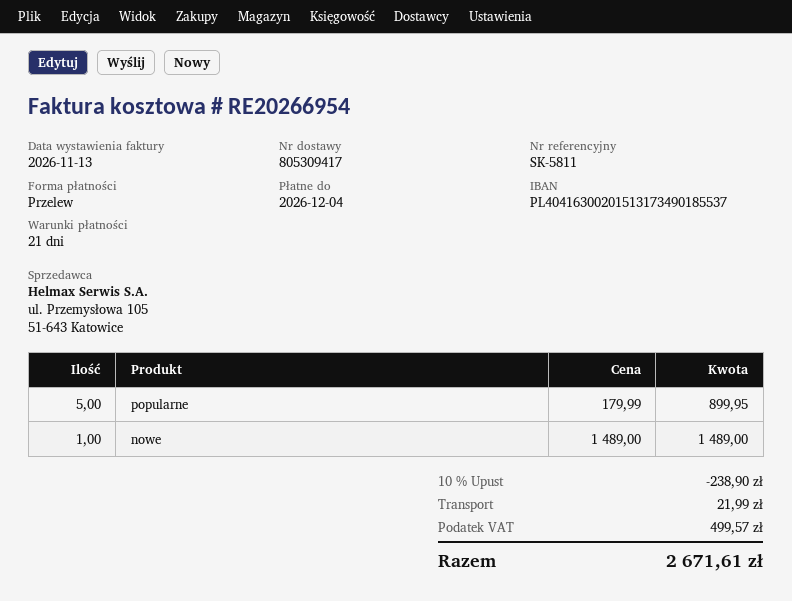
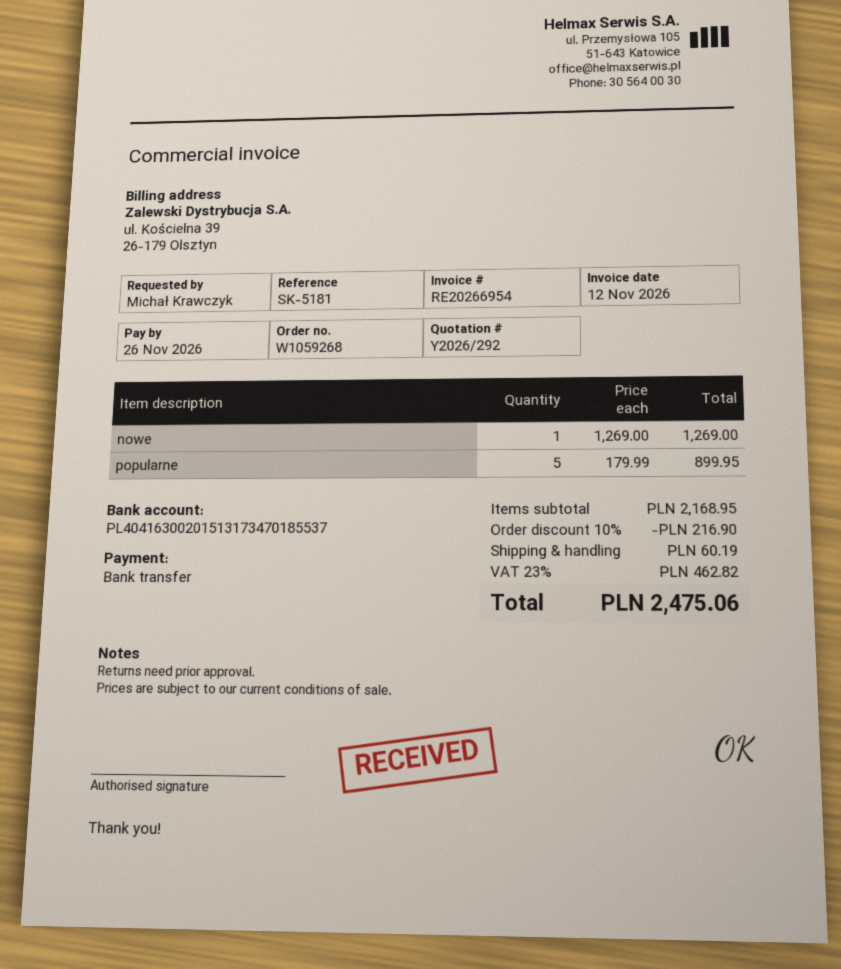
invoice date: 2026-11-13 -> 2026-11-12
due date: 2026-12-04 -> 2026-11-26
reference: SK-5811 -> SK-5181
bank account: PL40416300201513173490185537 -> PL40416300201513173470185537
nowe: 1 x 1489.00 = 1489.00 -> 1 x 1269.00 = 1269.00
discount: 10% = 238.90 -> 10% = 216.90
shipping: 21.99 -> 60.19
tax: 499.57 -> 462.82
total: 2671.61 -> 2475.06

